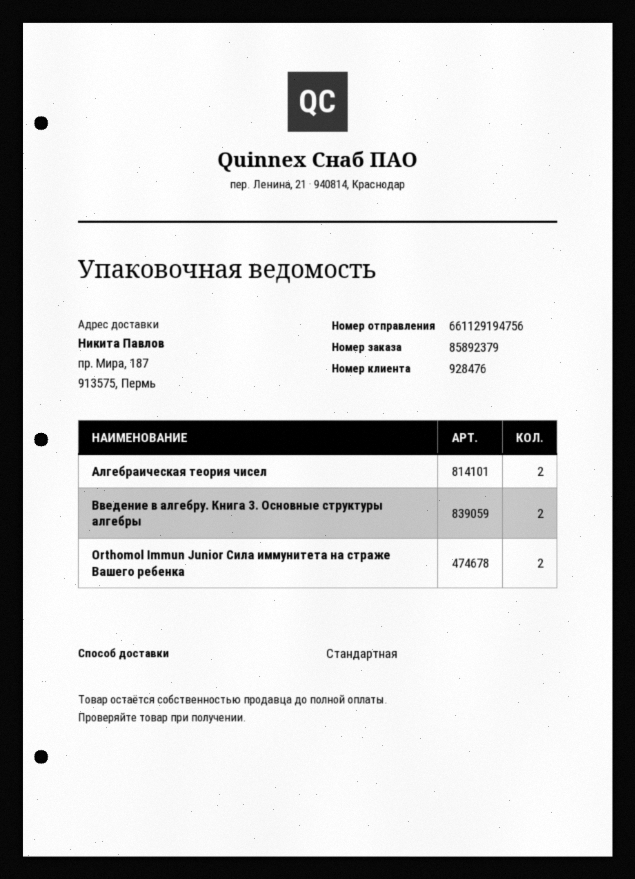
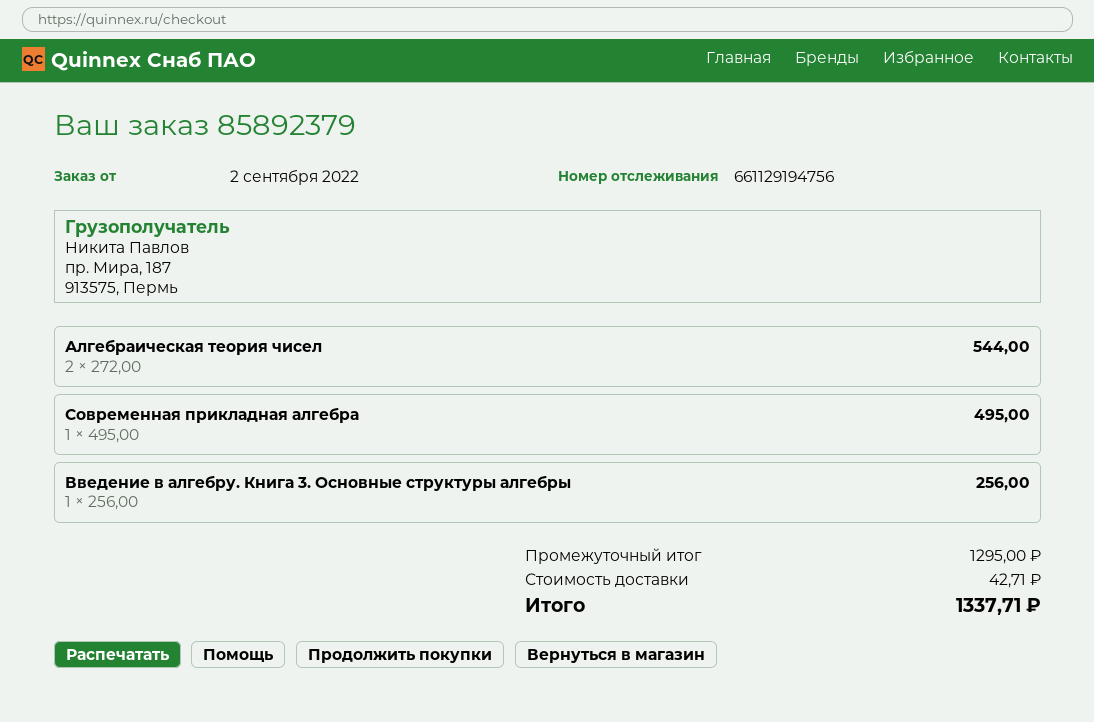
Введение в алгебру. Книга 3. Основные структуры алгебры: 2 -> 1
Orthomol Immun Junior Сила иммунитета на страже Вашего ребенка: 2 -> none
Современная прикладная алгебра: none -> 1

